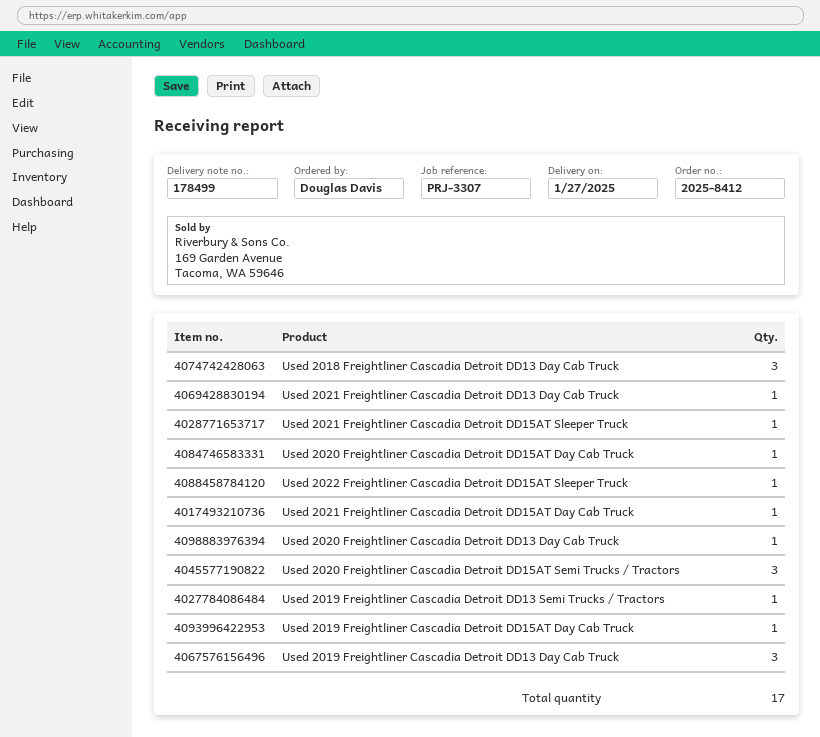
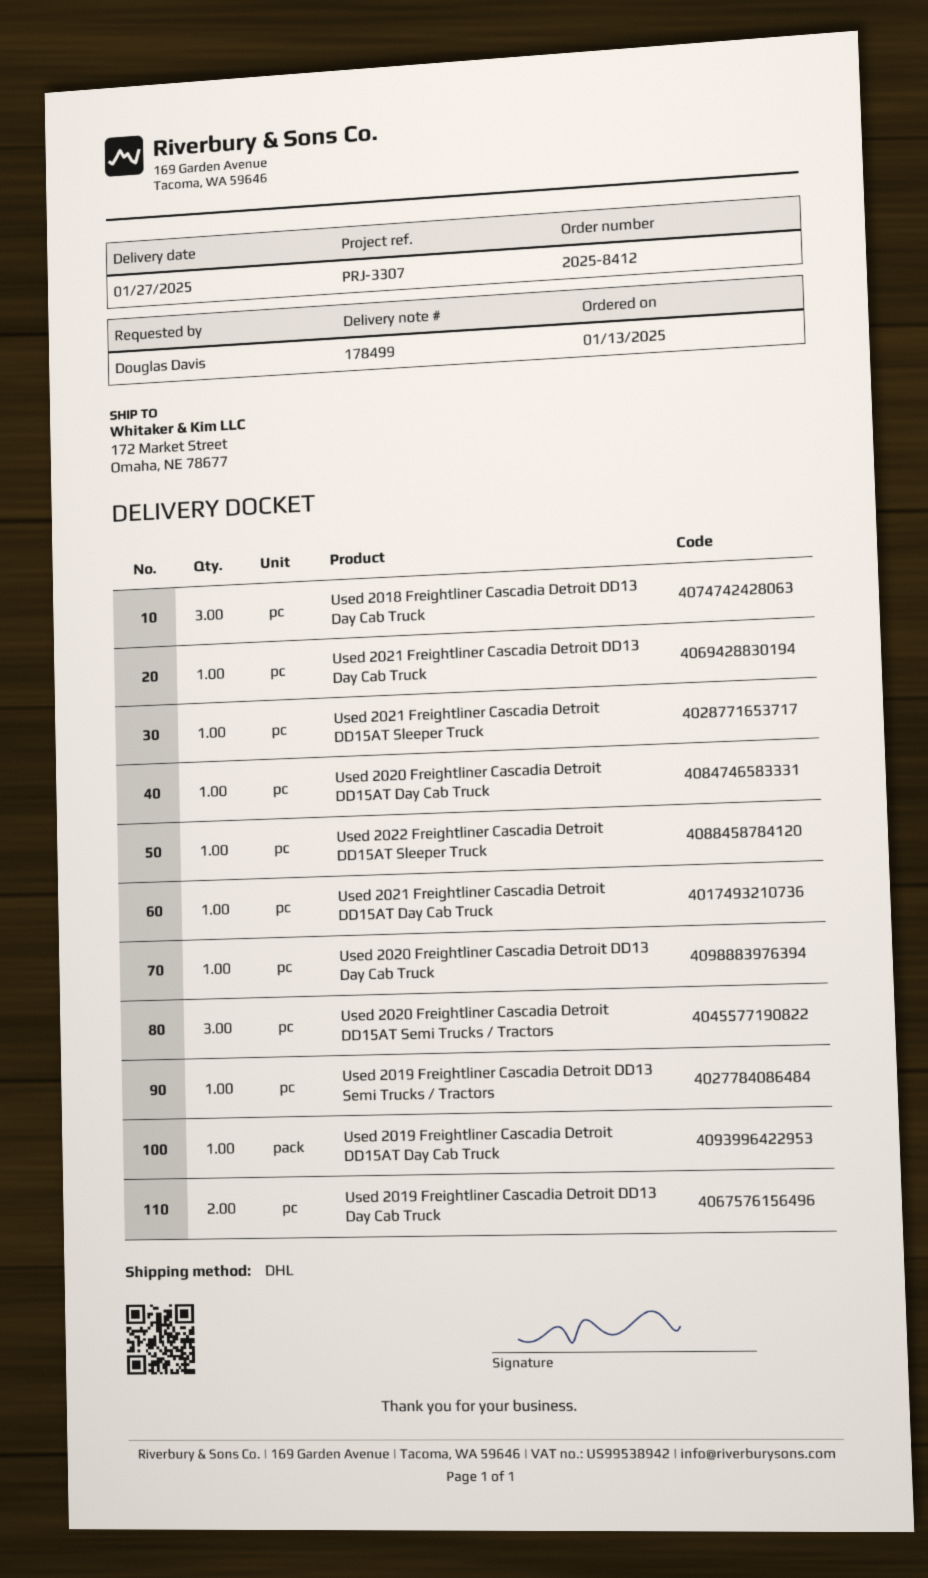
Used 2019 Freightliner Cascadia Detroit DD13 Day Cab Truck: 3 -> 2

